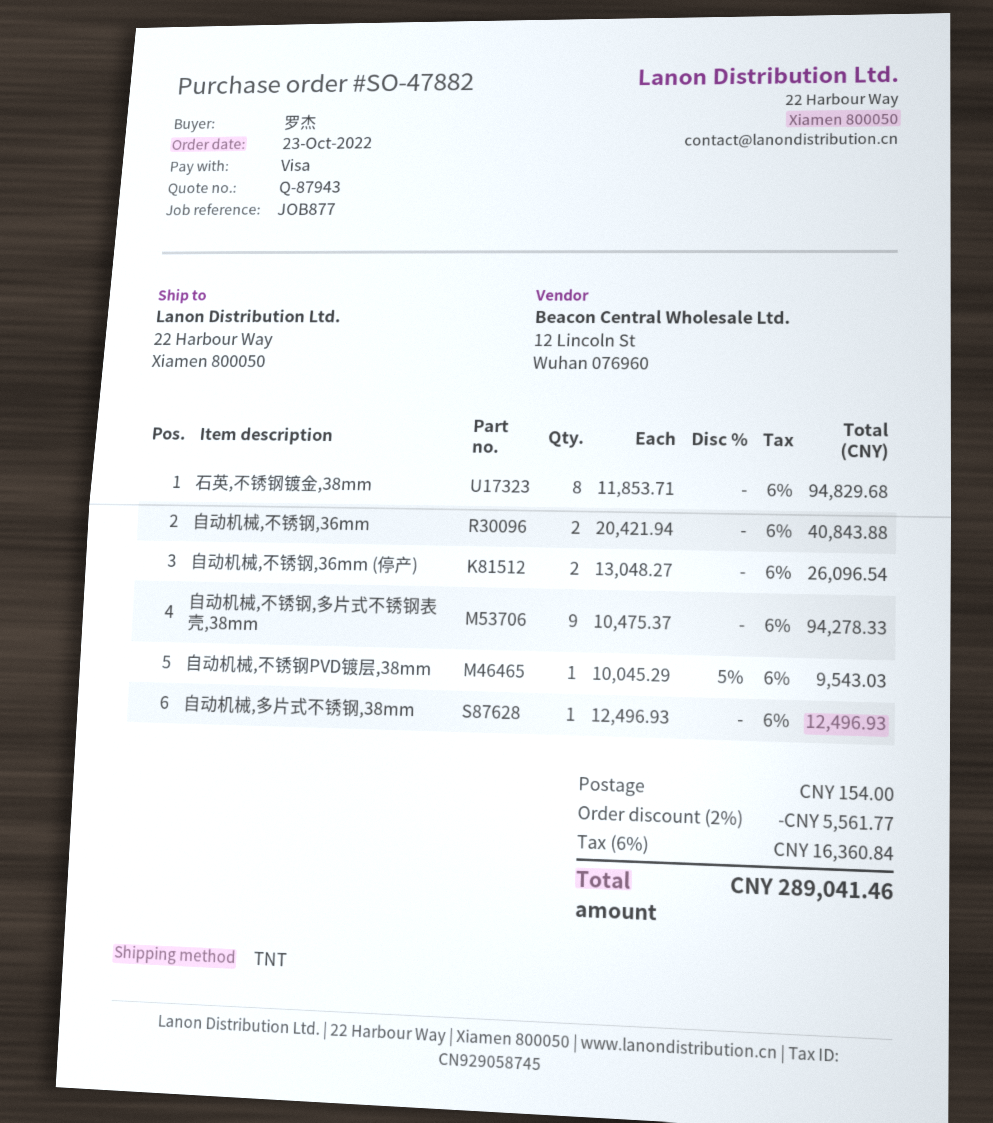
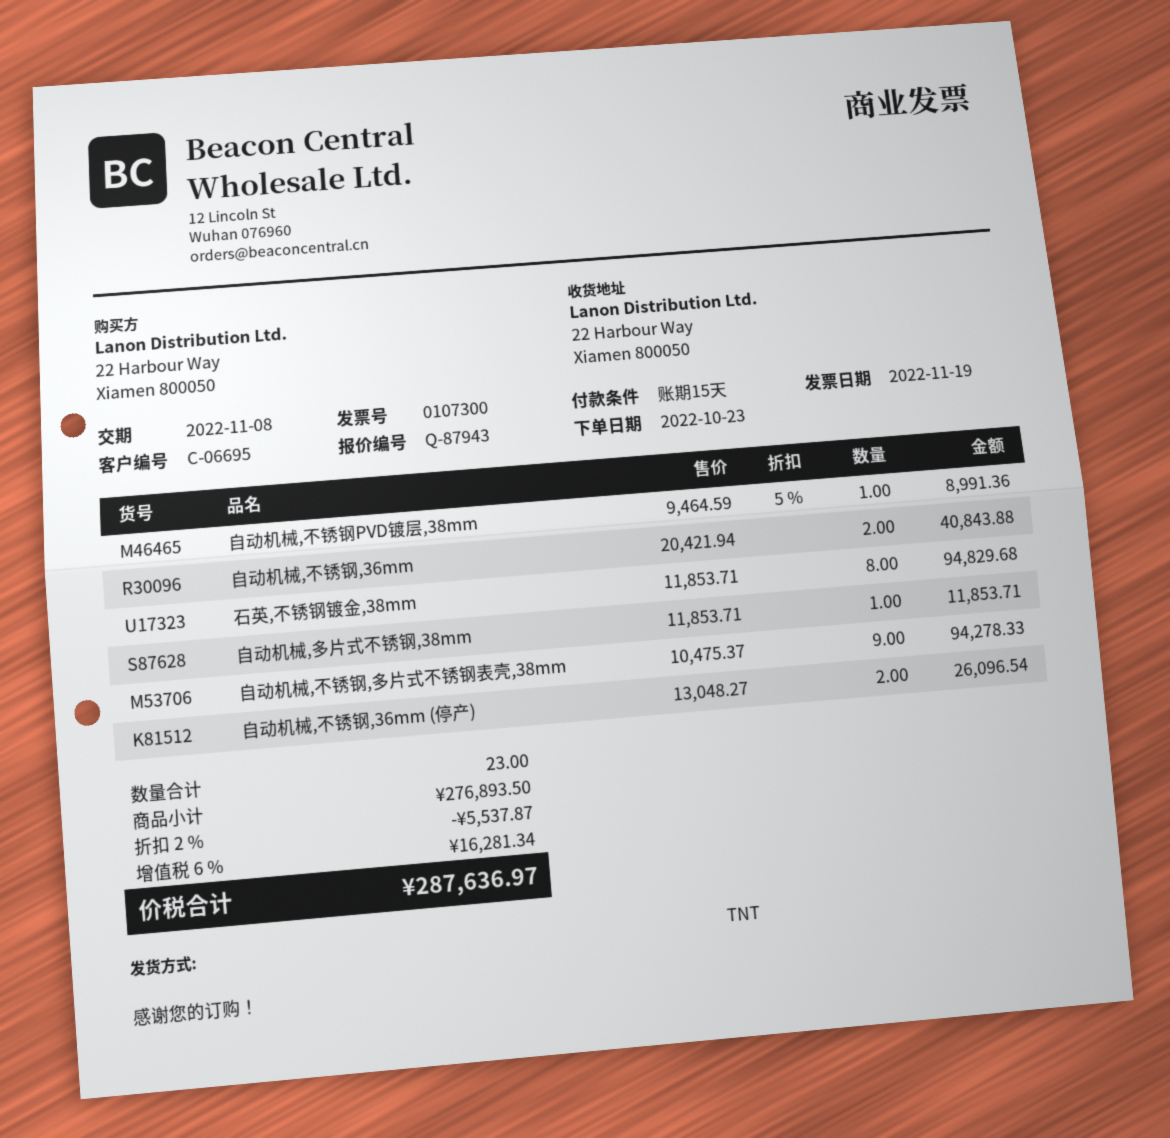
自动机械,不锈钢PVD镀层,38mm: 1 x 10045.29 - 5% = 9543.03 -> 1 x 9464.59 - 5% = 8991.36
自动机械,多片式不锈钢,38mm: 1 x 12496.93 = 12496.93 -> 1 x 11853.71 = 11853.71
discount: 2% = 5561.77 -> 2% = 5537.87
shipping: 154.00 -> none
tax: 6% = 16360.84 -> 6% = 16281.34
total: 289041.46 -> 287636.97

